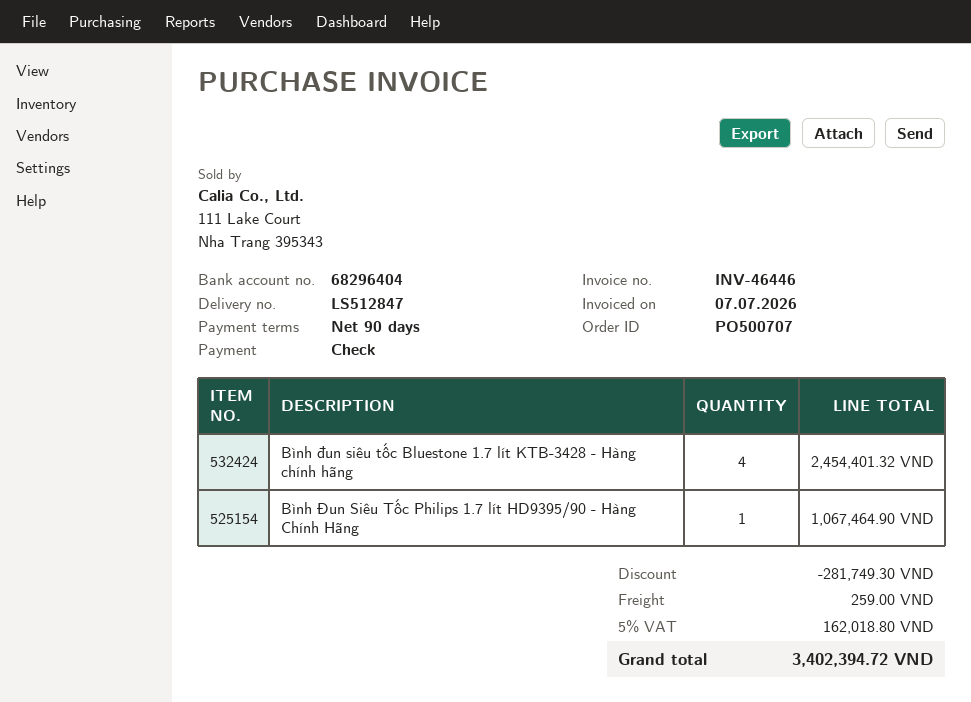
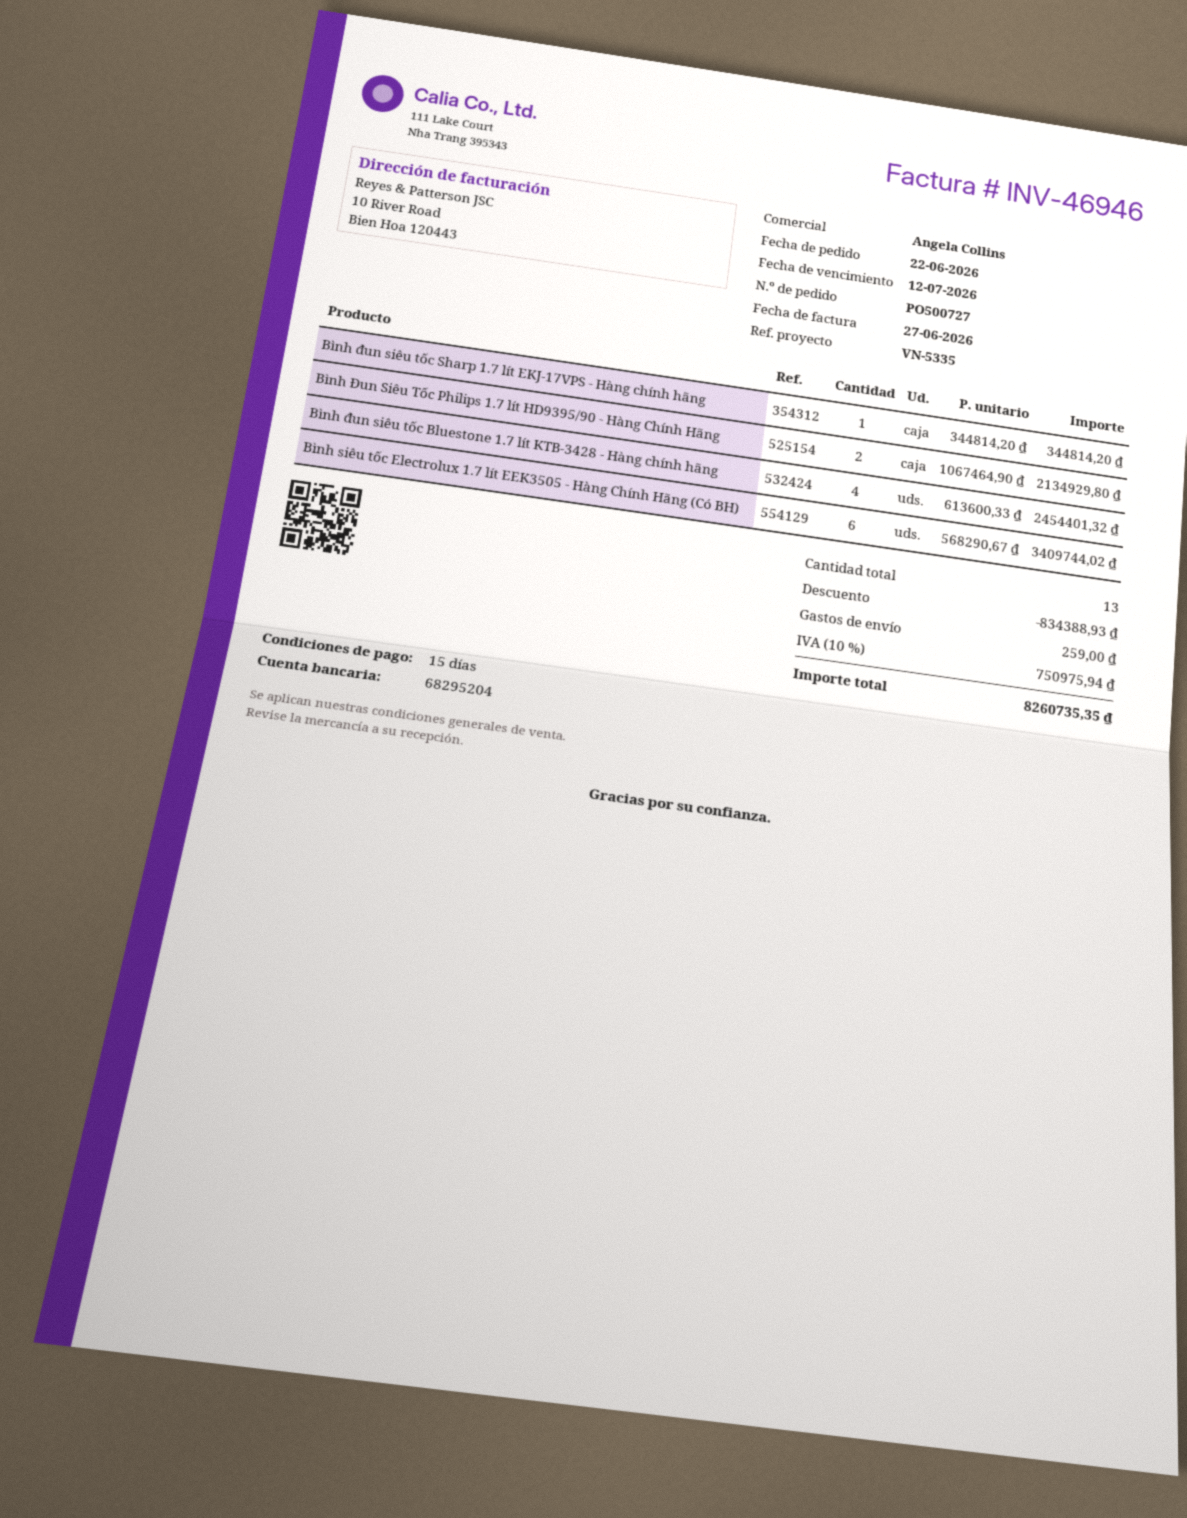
order number: PO500707 -> PO500727
invoice number: INV-46446 -> INV-46946
invoice date: 2026-07-07 -> 2026-06-27
payment terms: 90 days -> 15 days
bank account: 68296404 -> 68295204
Bình Đun Siêu Tốc Philips 1.7 lít HD9395/90 - Hàng Chính Hãng: 1 for 1067464.90 -> 2 for 2134929.80
Bình đun siêu tốc Sharp 1.7 lít EKJ-17VPS - Hàng chính hãng: none -> 1 for 344814.20
Bình siêu tốc Electrolux 1.7 lít EEK3505 - Hàng Chính Hãng (Có BH): none -> 6 for 3409744.02
discount: 281749.30 -> 834388.93
tax: 5% = 162018.80 -> 10% = 750975.94
total: 3402394.72 -> 8260735.35

